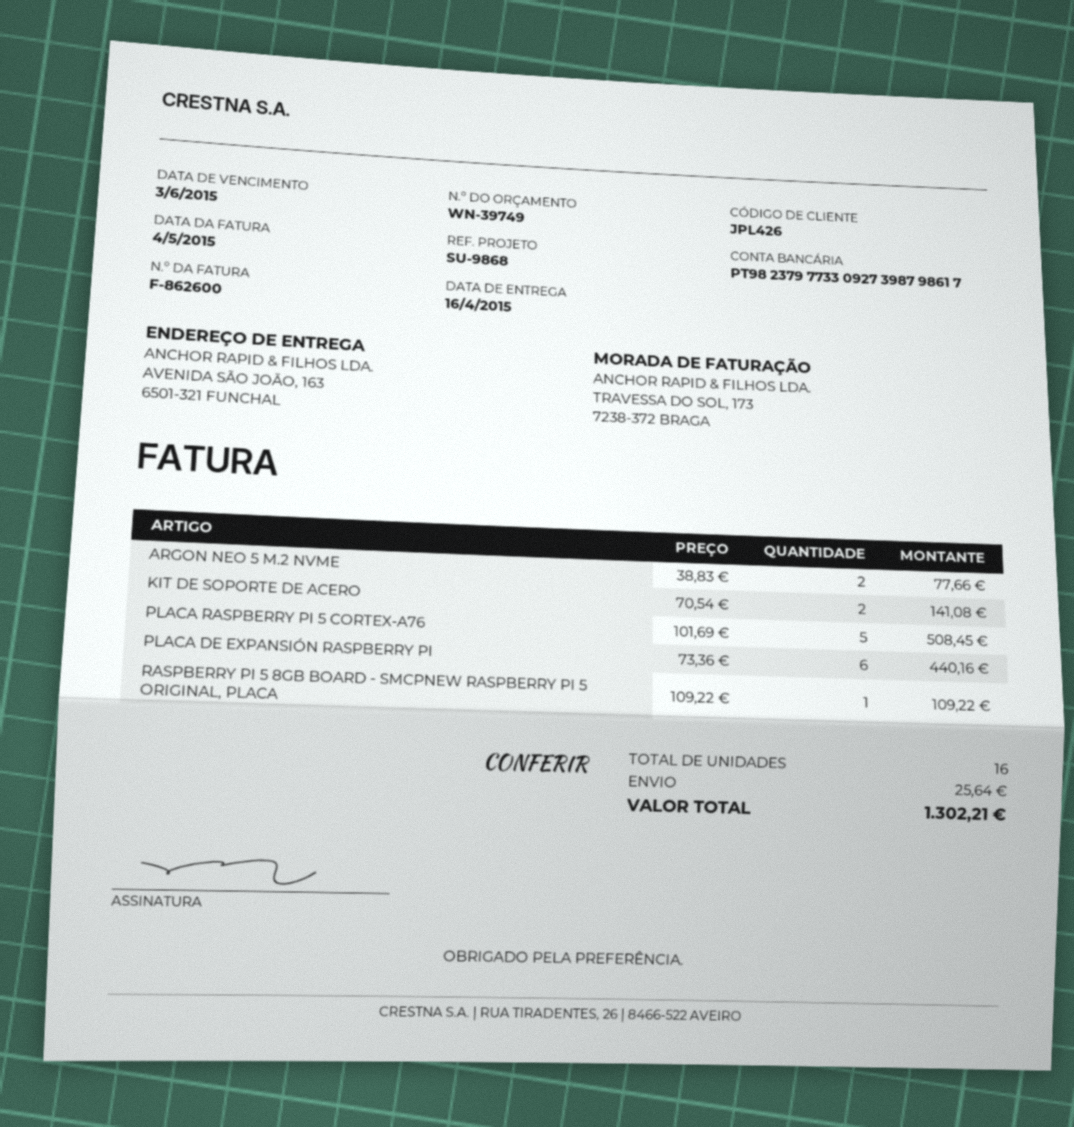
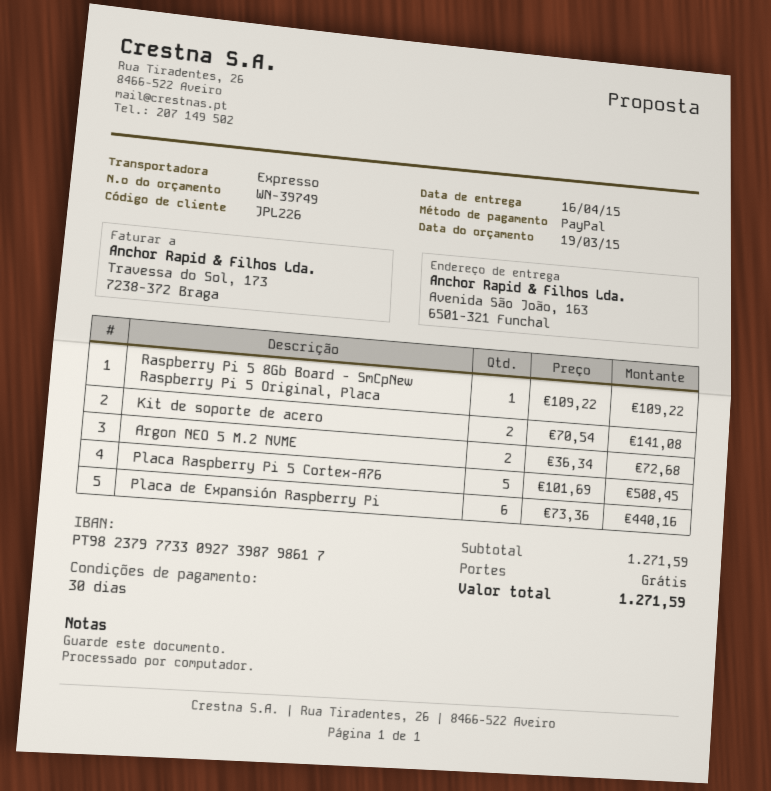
customer number: JPL426 -> JPL226
ARGON NEO 5 M.2 NVME: 2 x 38.83 = 77.66 -> 2 x 36.34 = 72.68
shipping: 25.64 -> 0.00
total: 1302.21 -> 1271.59

